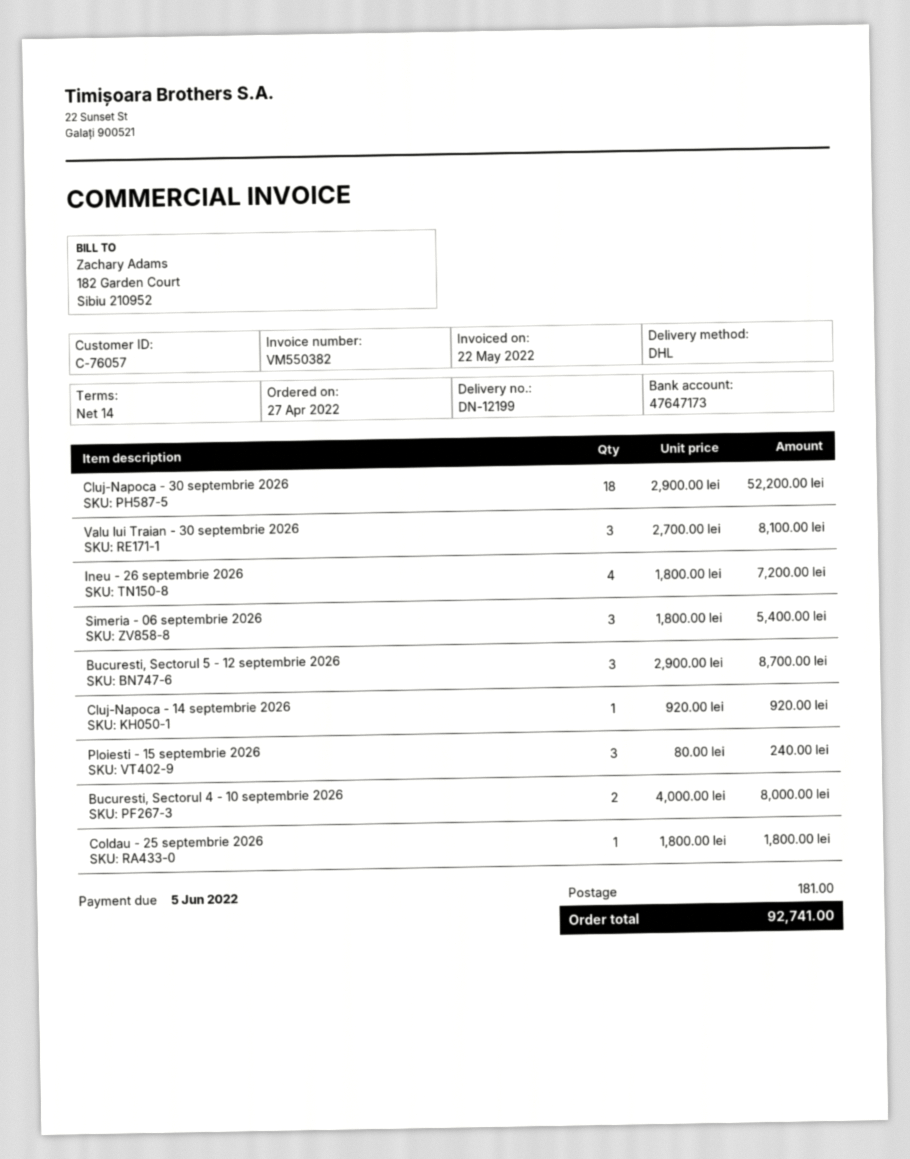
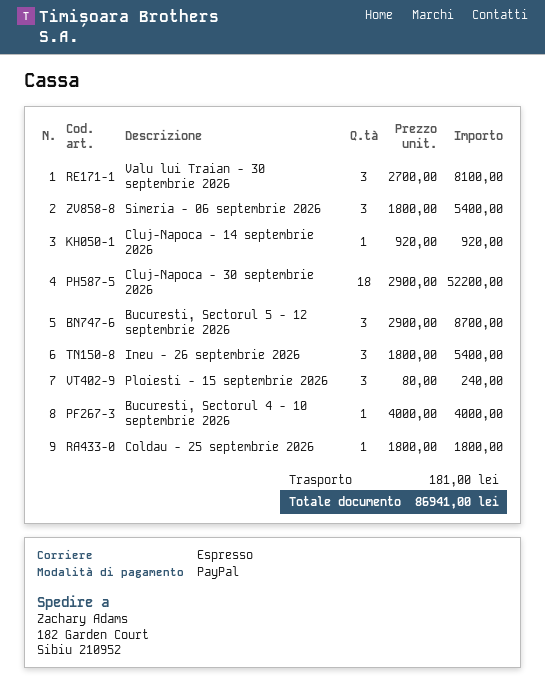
shipping method: DHL -> express
Ineu - 26 septembrie 2026: 4 x 1800.00 = 7200.00 -> 3 x 1800.00 = 5400.00
Bucuresti, Sectorul 4 - 10 septembrie 2026: 2 x 4000.00 = 8000.00 -> 1 x 4000.00 = 4000.00
total: 92741.00 -> 86941.00

